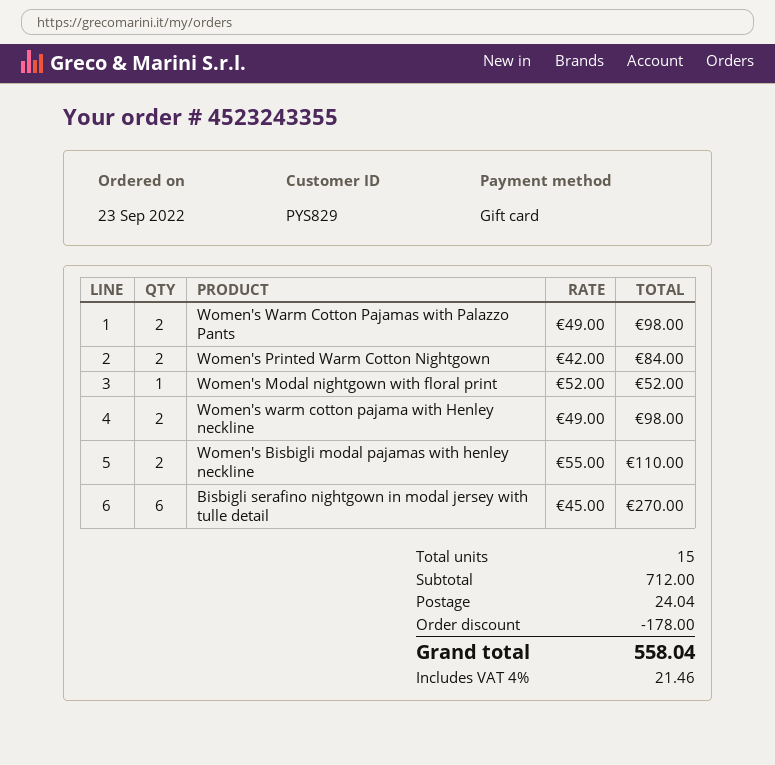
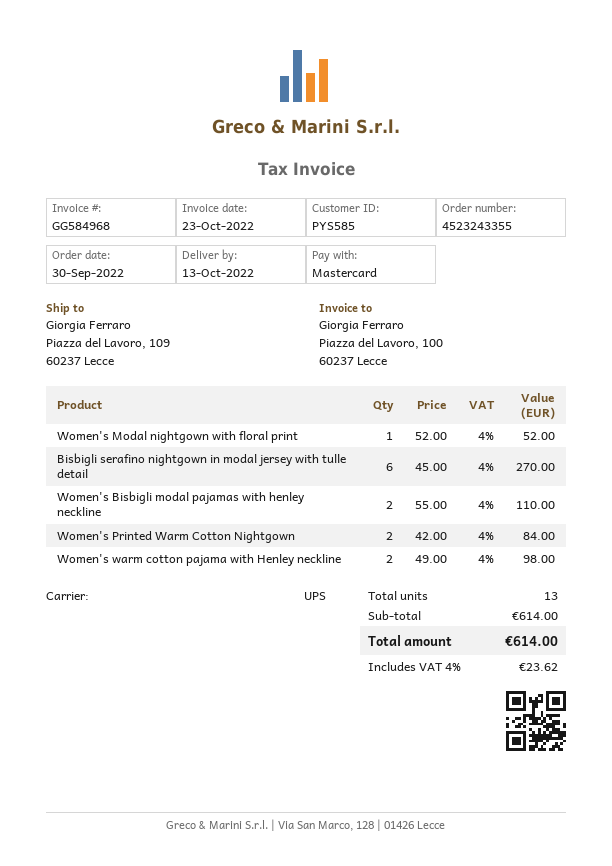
order date: 2022-09-23 -> 2022-09-30
customer number: PYS829 -> PYS585
payment method: gift card -> Mastercard
Women's Warm Cotton Pajamas with Palazzo Pants: 2 x 49.00 = 98.00 -> none
total quantity: 15 -> 13
subtotal: 712.00 -> 614.00
discount: 178.00 -> none
shipping: 24.04 -> none
tax: 4% = 21.46 -> 4% = 23.62
total: 558.04 -> 614.00

